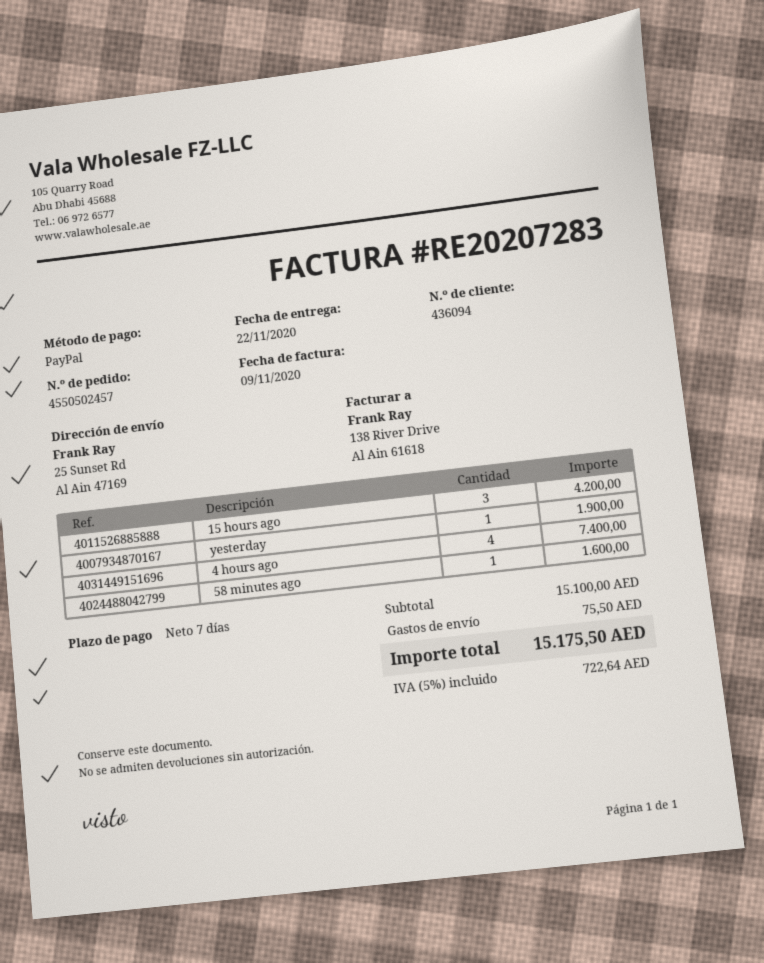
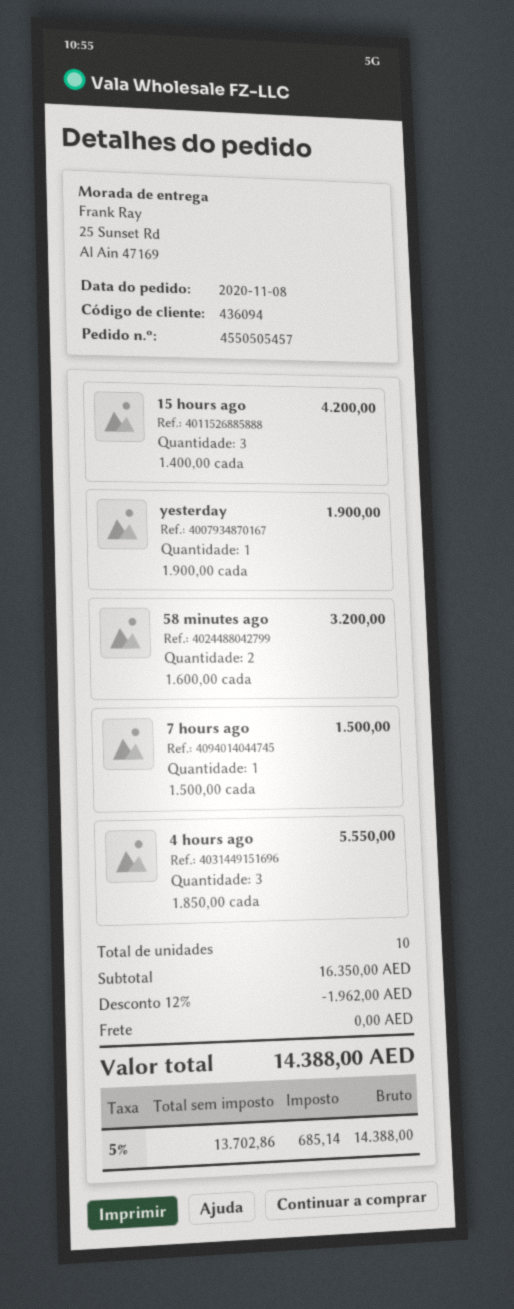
order number: 4550502457 -> 4550505457
4 hours ago: 4 for 7400.00 -> 3 for 5550.00
58 minutes ago: 1 for 1600.00 -> 2 for 3200.00
7 hours ago: none -> 1 for 1500.00
subtotal: 15100.00 -> 16350.00
discount: none -> 12% = 1962.00
shipping: 75.50 -> 0.00
tax: 5% = 722.64 -> 5% = 685.14
total: 15175.50 -> 14388.00

